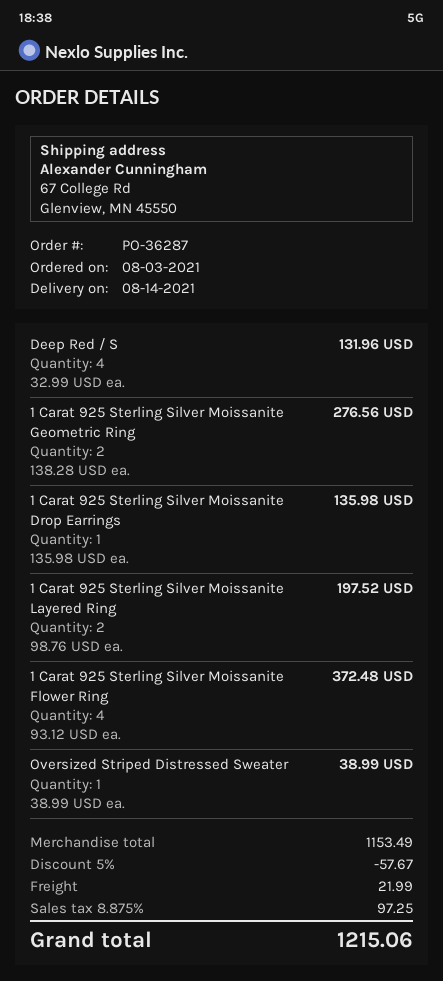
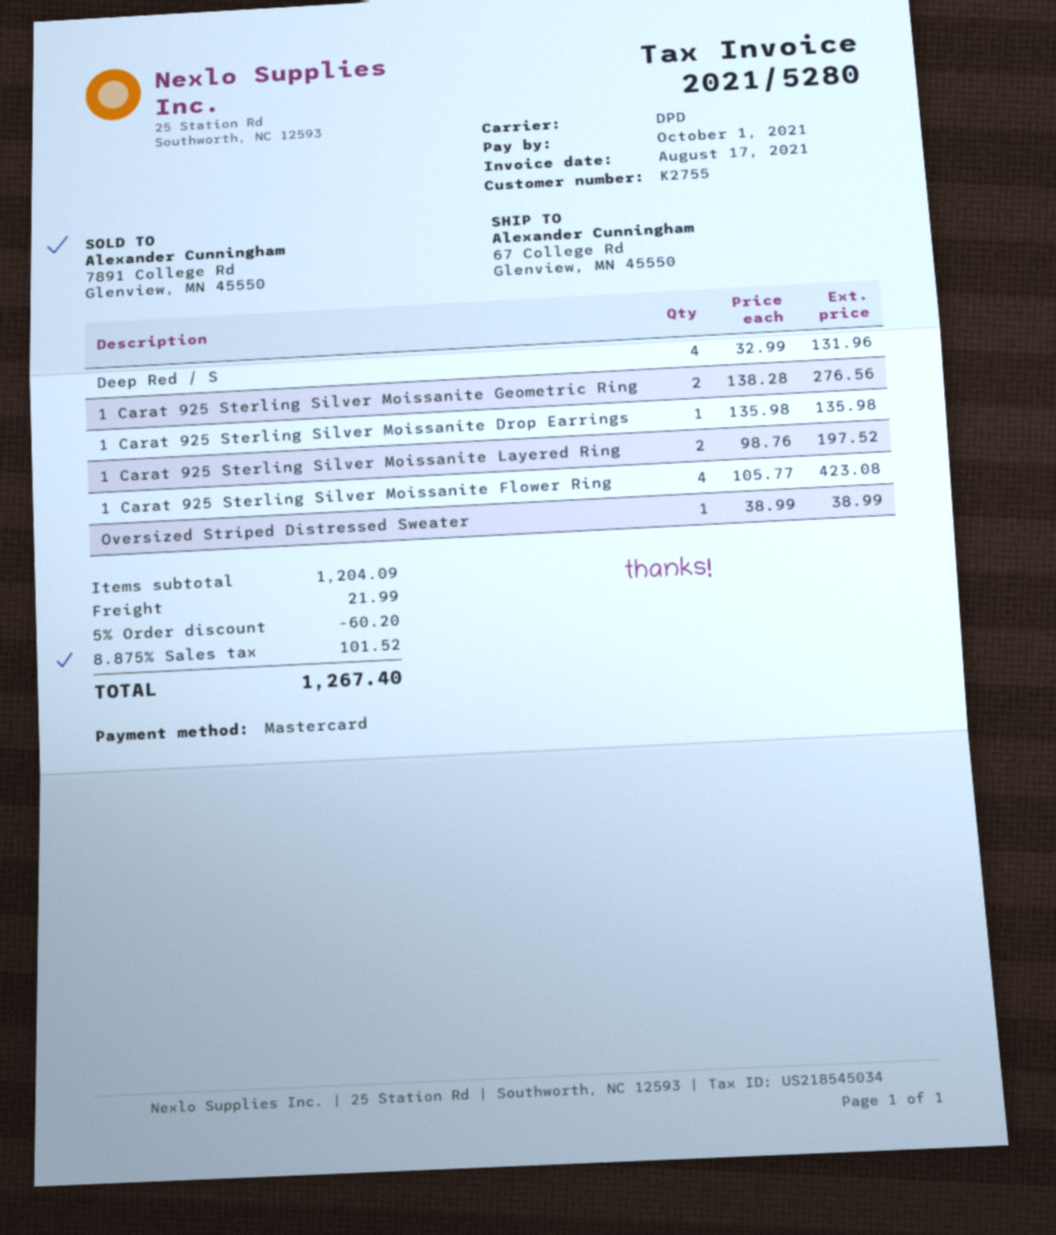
1 Carat 925 Sterling Silver Moissanite Flower Ring: 4 x 93.12 = 372.48 -> 4 x 105.77 = 423.08
subtotal: 1153.49 -> 1204.09
discount: 5% = 57.67 -> 5% = 60.20
tax: 8.875% = 97.25 -> 8.875% = 101.52
total: 1215.06 -> 1267.40

